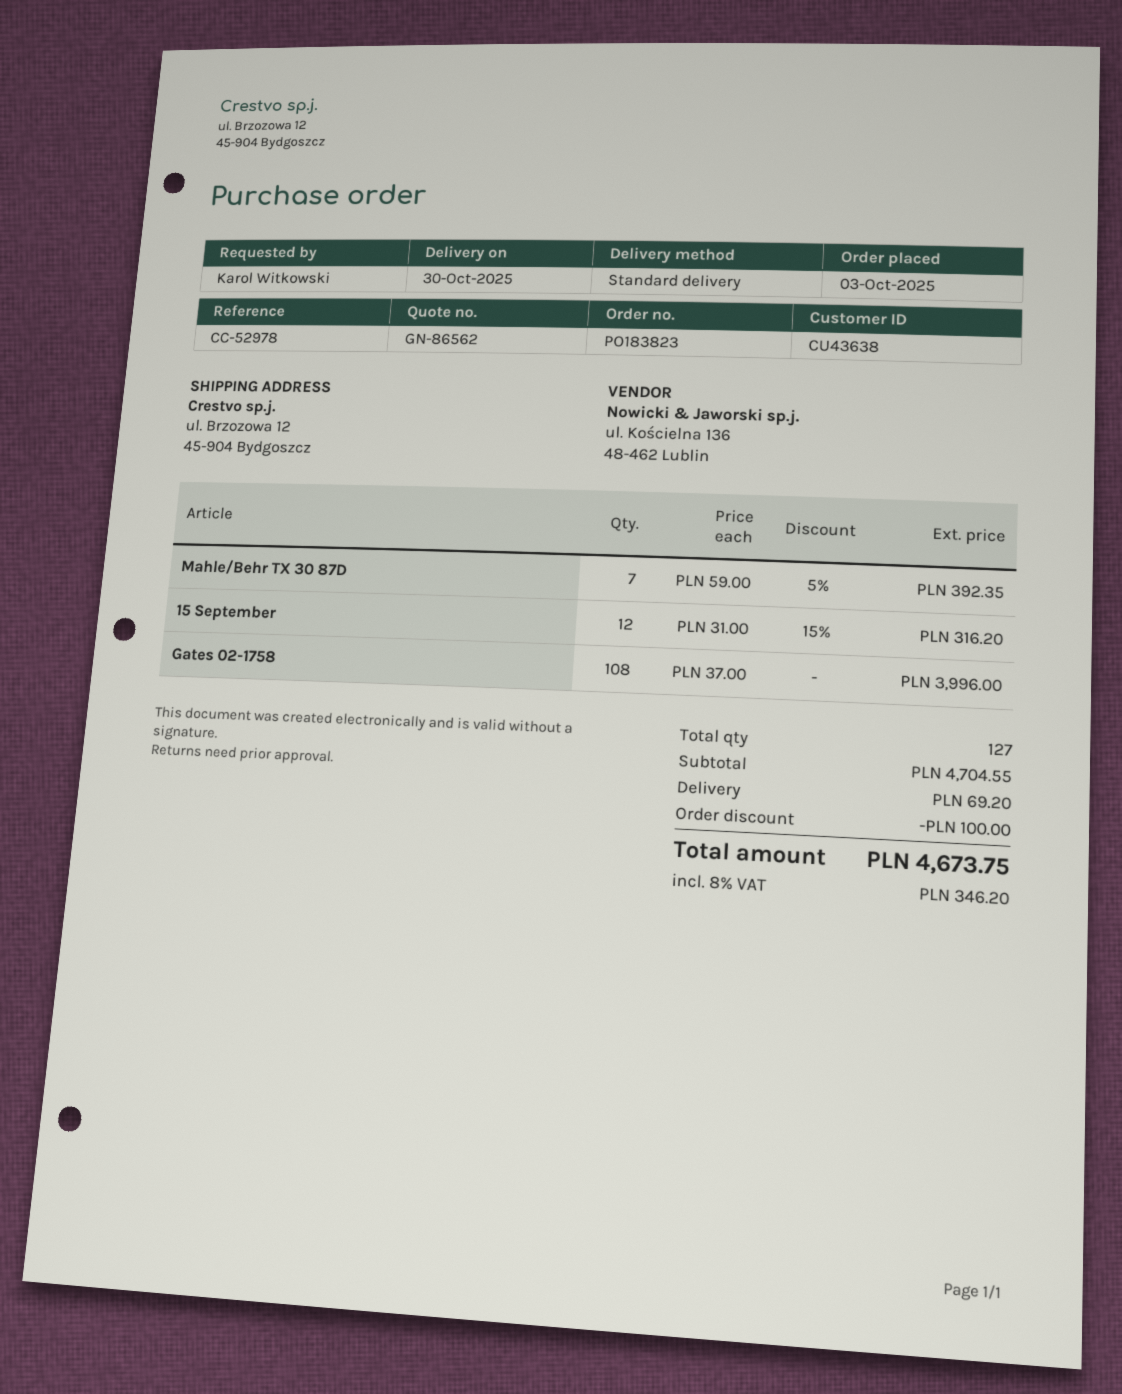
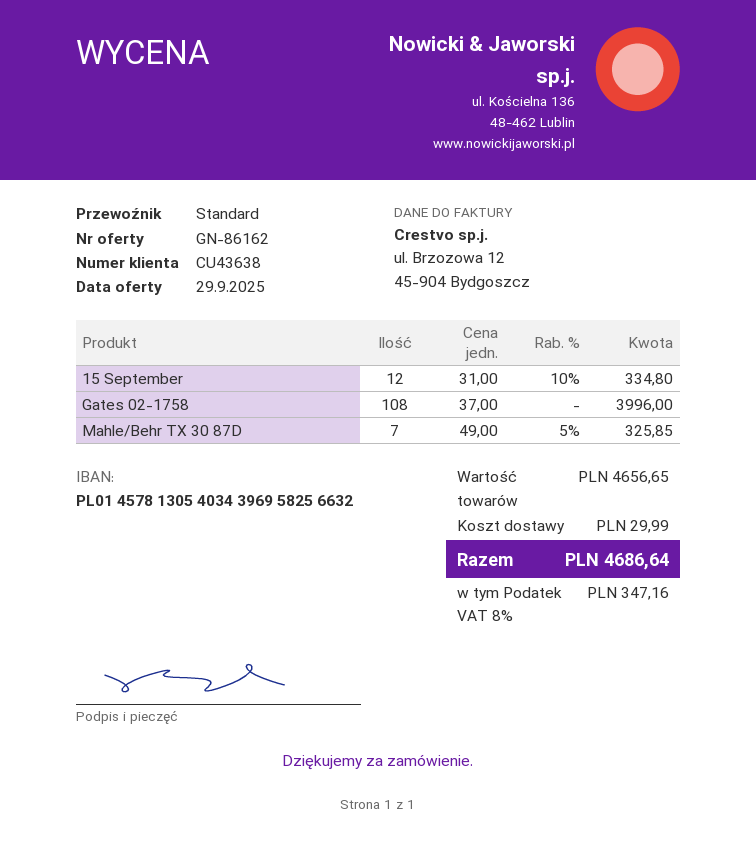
quote number: GN-86562 -> GN-86162
Mahle/Behr TX 30 87D: 7 x 59.00 - 5% = 392.35 -> 7 x 49.00 - 5% = 325.85
15 September: 12 x 31.00 - 15% = 316.20 -> 12 x 31.00 - 10% = 334.80
subtotal: 4704.55 -> 4656.65
discount: 100.00 -> none
shipping: 69.20 -> 29.99
tax: 8% = 346.20 -> 8% = 347.16
total: 4673.75 -> 4686.64

